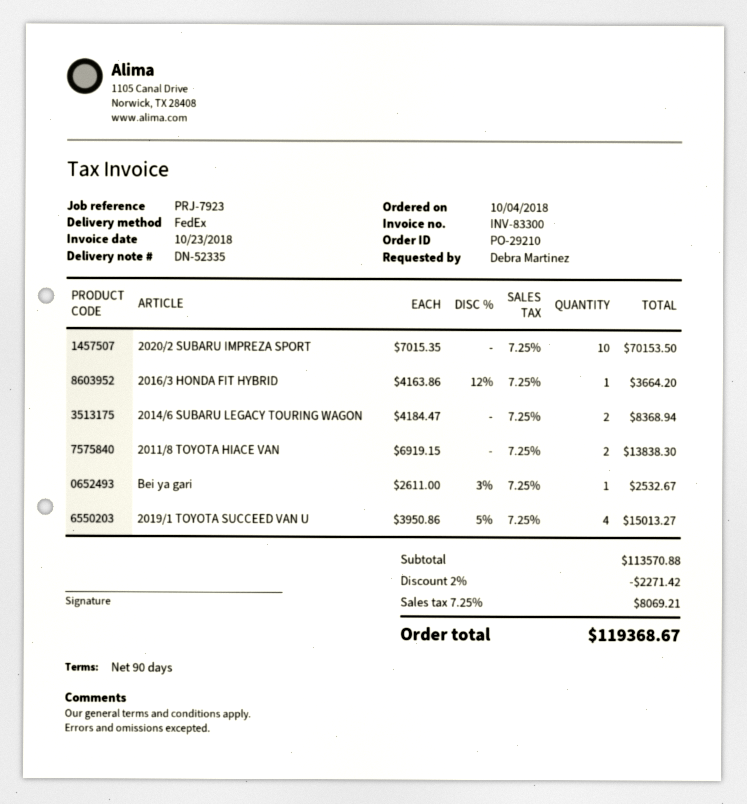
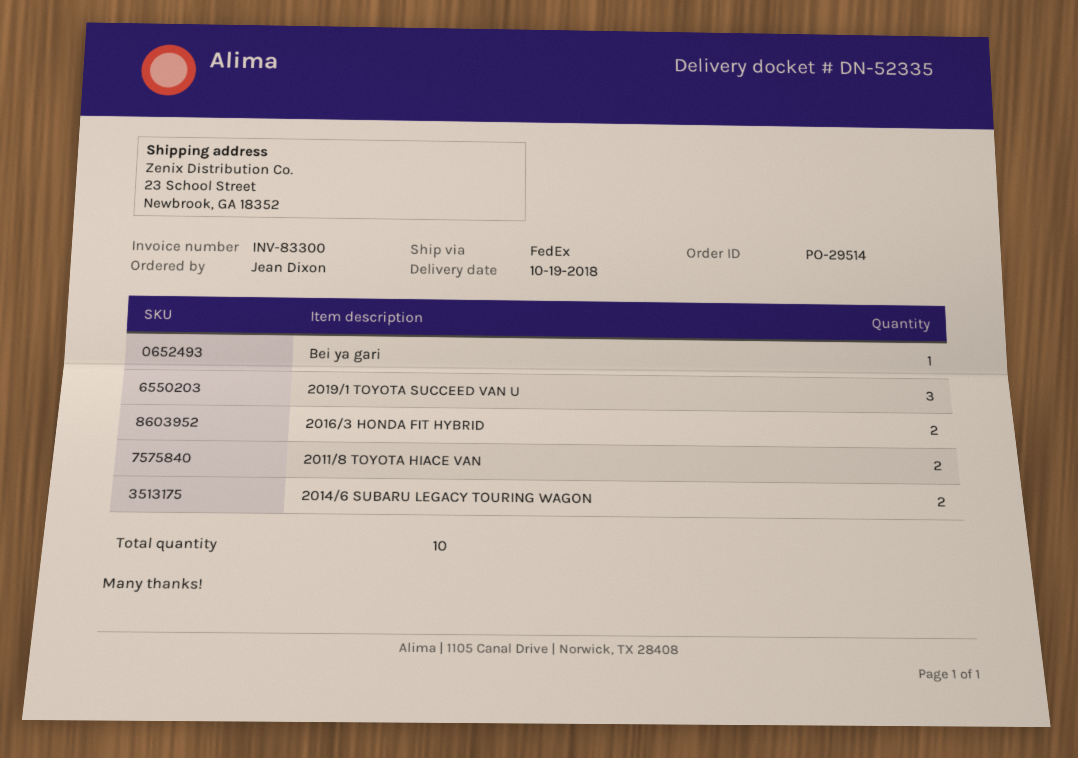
order number: PO-29210 -> PO-29514
ordered by: Debra Martinez -> Jean Dixon
2020/2 SUBARU IMPREZA SPORT: 10 -> none
2016/3 HONDA FIT HYBRID: 1 -> 2
2019/1 TOYOTA SUCCEED VAN U: 4 -> 3

